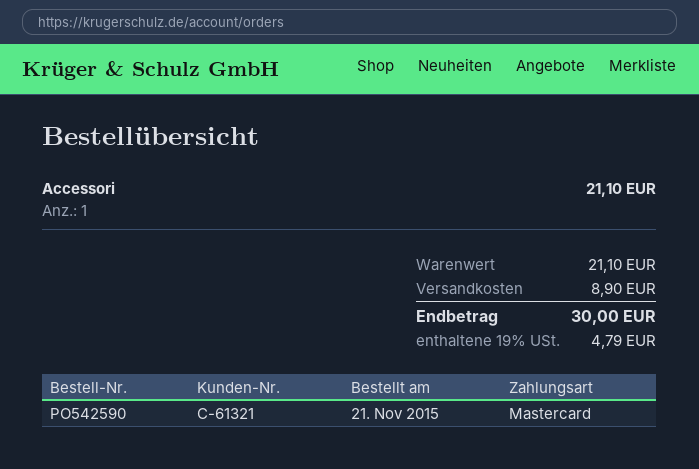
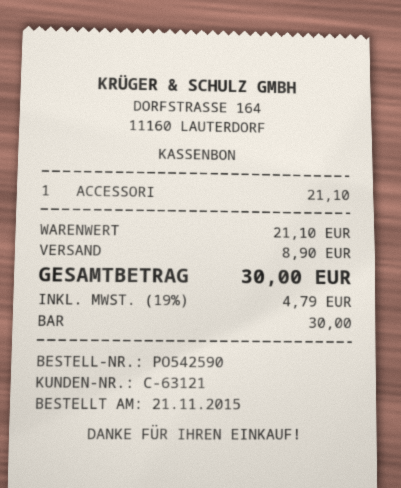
customer number: C-61321 -> C-63121
payment method: Mastercard -> cash

